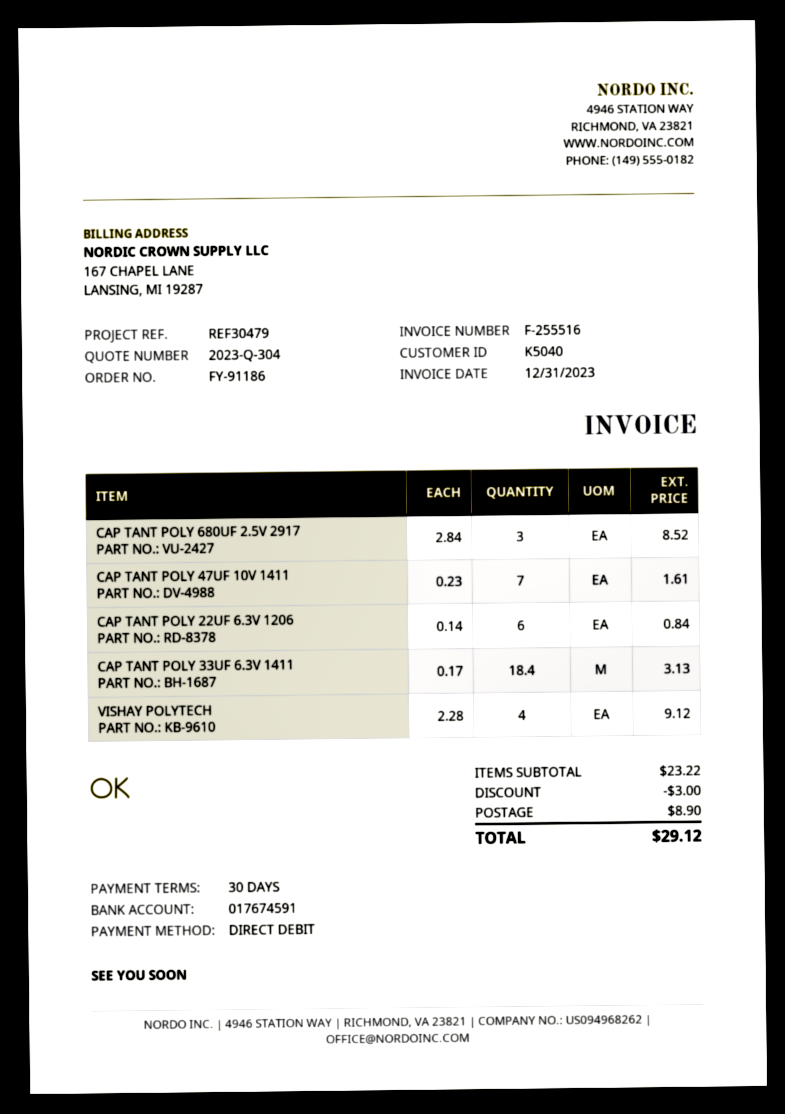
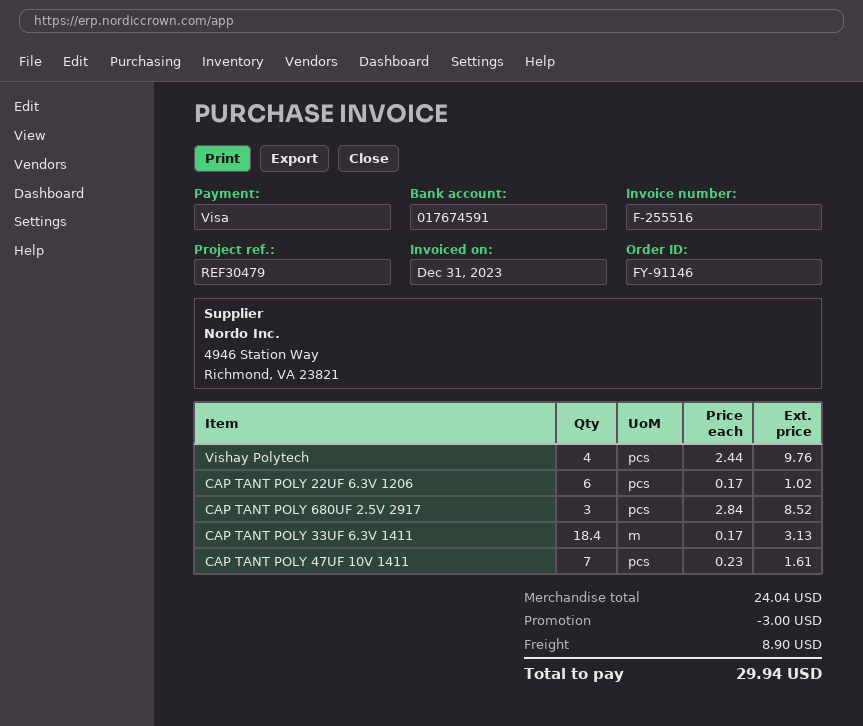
order number: FY-91186 -> FY-91146
payment method: direct debit -> Visa
CAP TANT POLY 22UF 6.3V 1206: 6 x 0.14 = 0.84 -> 6 x 0.17 = 1.02
VISHAY POLYTECH: 4 x 2.28 = 9.12 -> 4 x 2.44 = 9.76
subtotal: 23.22 -> 24.04
total: 29.12 -> 29.94

